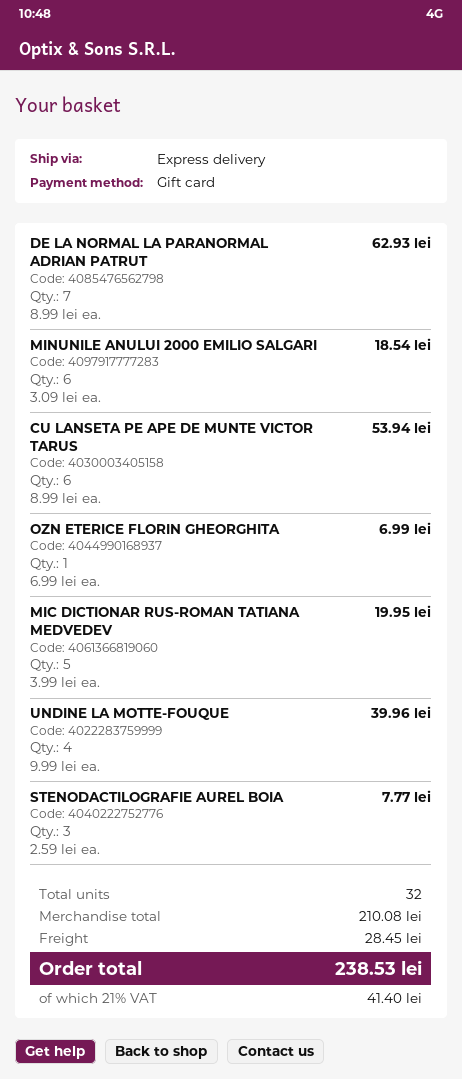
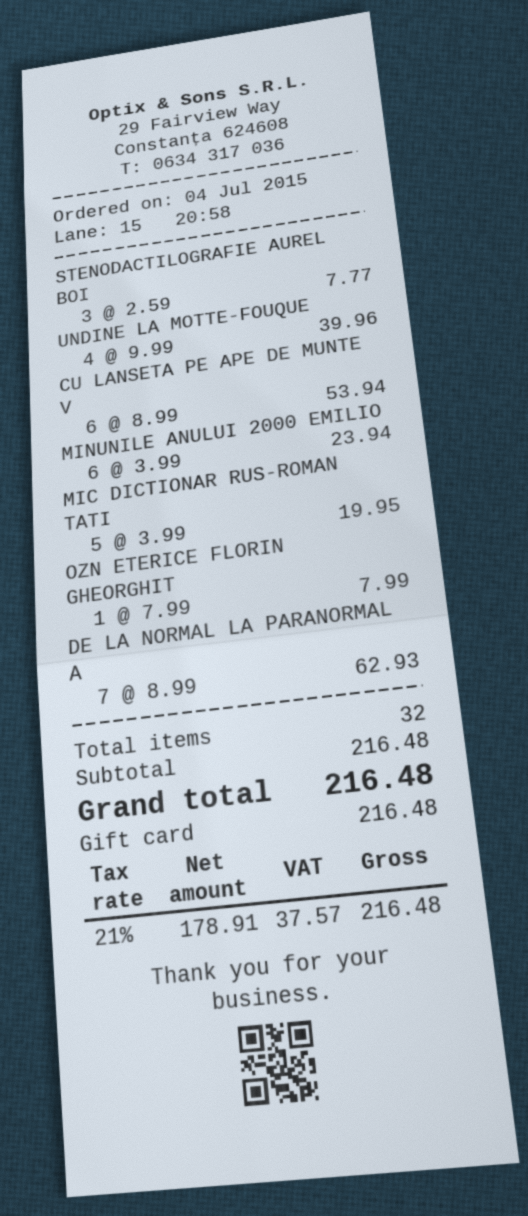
MINUNILE ANULUI 2000 EMILIO SALGARI: 6 x 3.09 = 18.54 -> 6 x 3.99 = 23.94
OZN ETERICE FLORIN GHEORGHITA: 1 x 6.99 = 6.99 -> 1 x 7.99 = 7.99
subtotal: 210.08 -> 216.48
shipping: 28.45 -> none
tax: 21% = 41.40 -> 21% = 37.57
total: 238.53 -> 216.48

